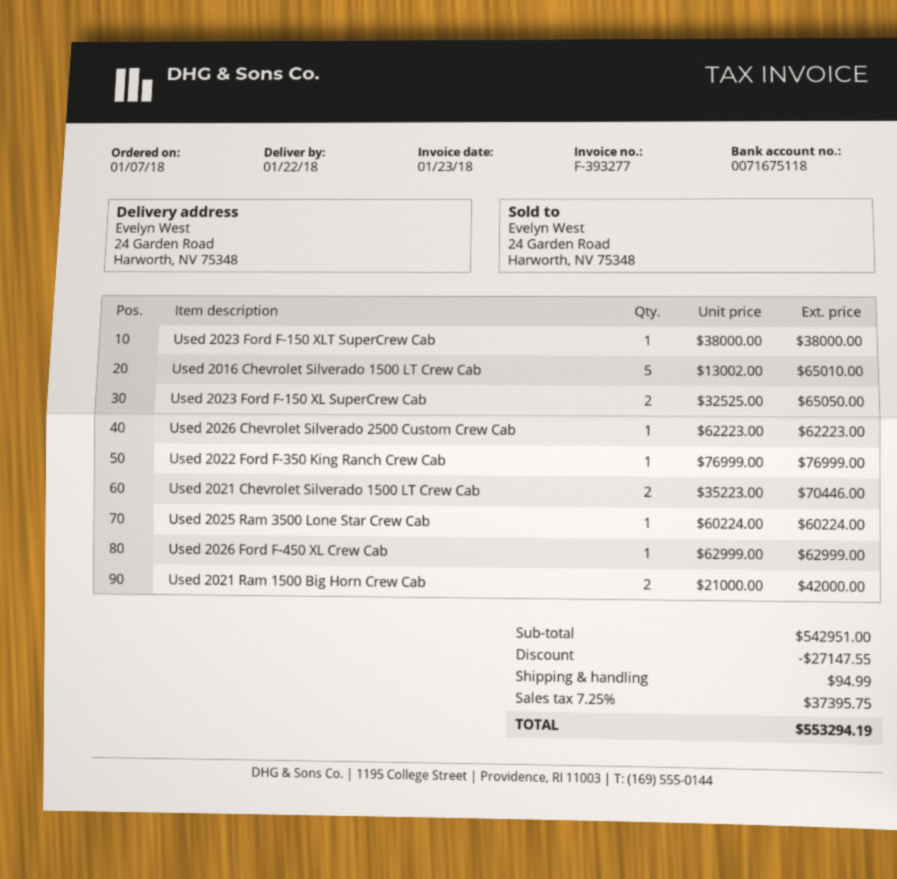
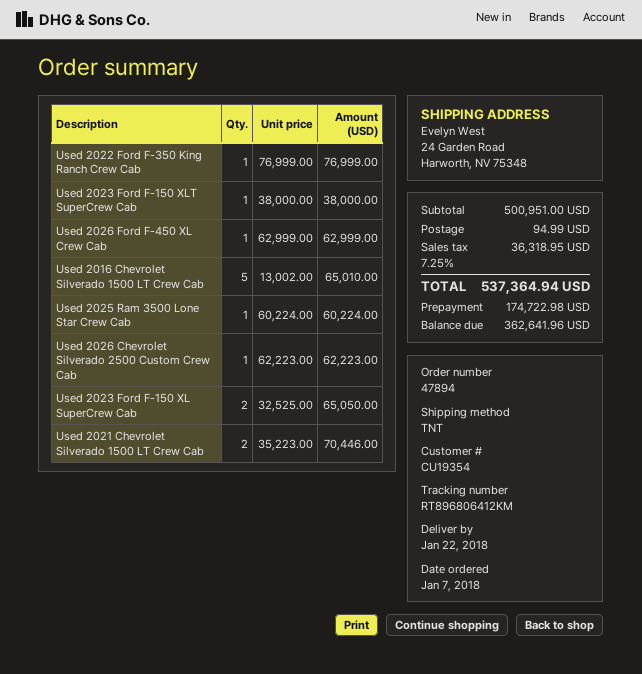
Used 2021 Ram 1500 Big Horn Crew Cab: 2 x 21000.00 = 42000.00 -> none
subtotal: 542951.00 -> 500951.00
discount: 27147.55 -> none
tax: 7.25% = 37395.75 -> 7.25% = 36318.95
total: 553294.19 -> 537364.94

